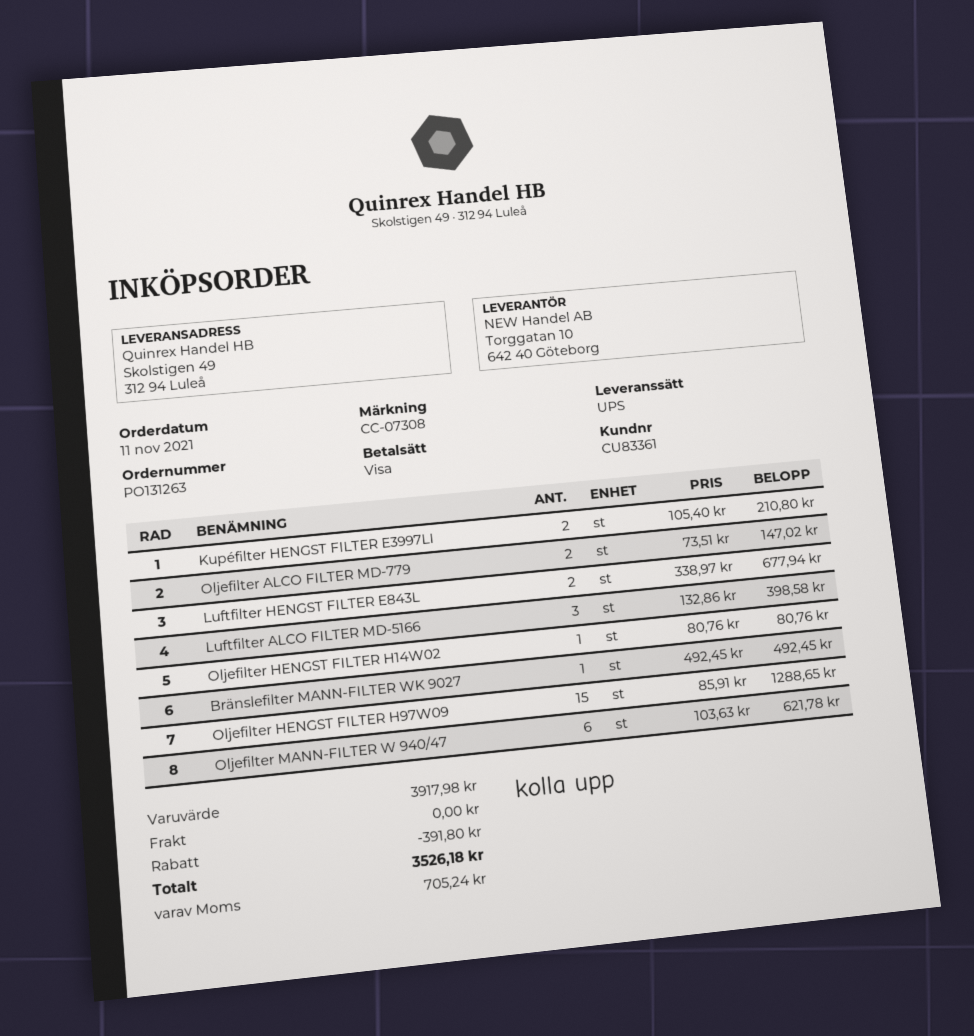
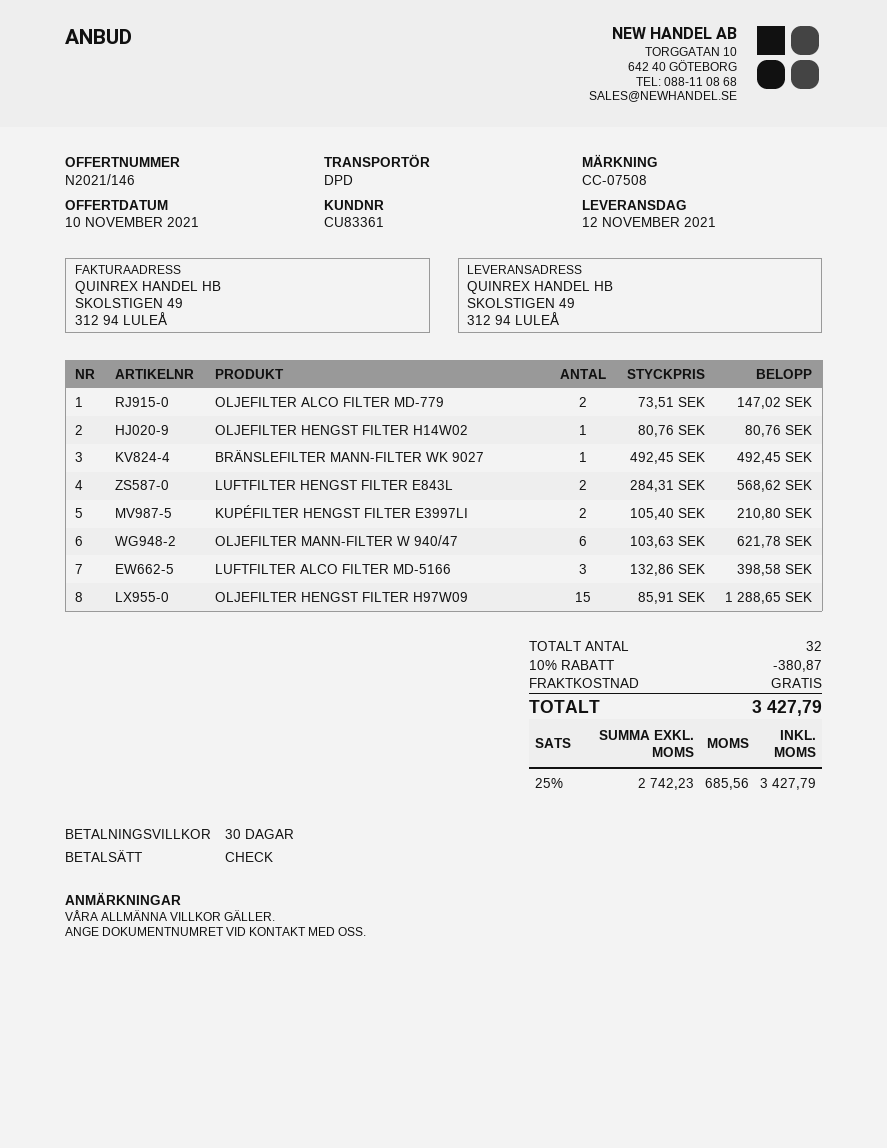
reference: CC-07308 -> CC-07508
payment method: Visa -> cheque
shipping method: UPS -> DPD
Luftfilter HENGST FILTER E843L: 2 x 338.97 = 677.94 -> 2 x 284.31 = 568.62
discount: 391.80 -> 380.87
tax: 705.24 -> 685.56
total: 3526.18 -> 3427.79

